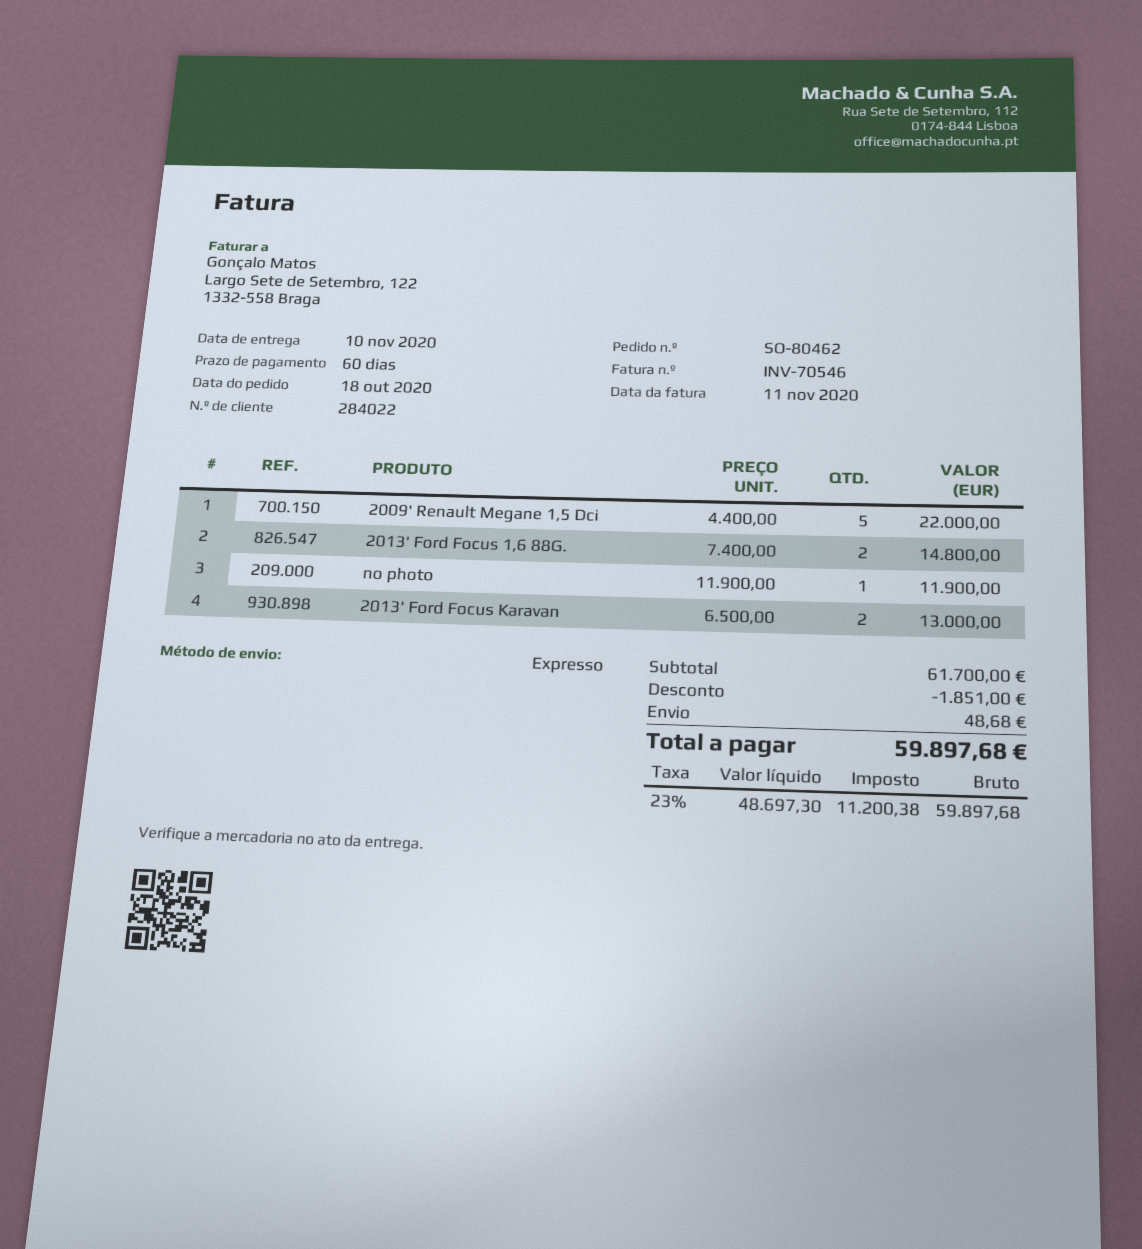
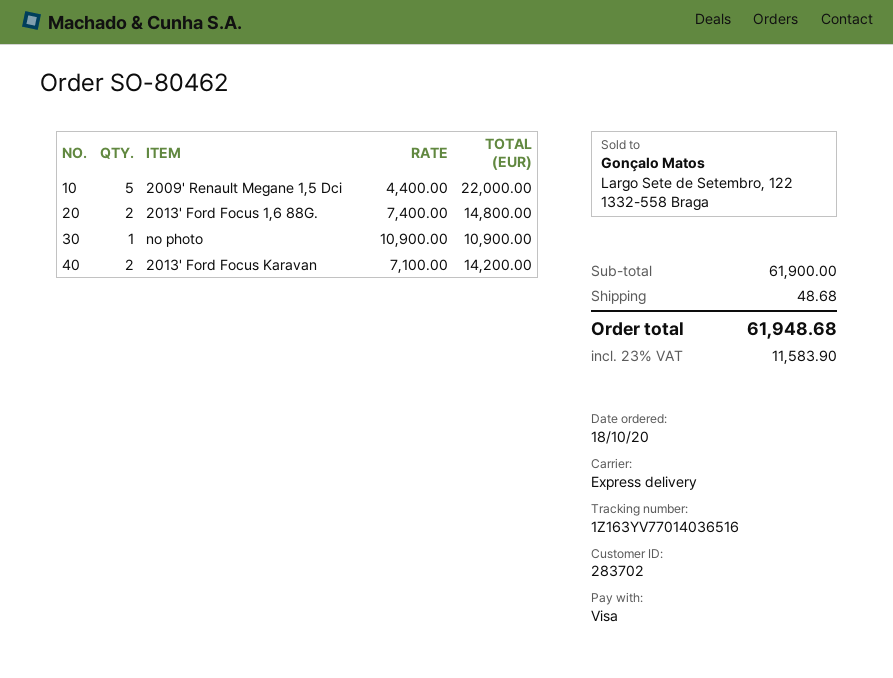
customer number: 284022 -> 283702
no photo: 1 x 11900.00 = 11900.00 -> 1 x 10900.00 = 10900.00
2013' Ford Focus Karavan: 2 x 6500.00 = 13000.00 -> 2 x 7100.00 = 14200.00
subtotal: 61700.00 -> 61900.00
discount: 1851.00 -> none
tax: 23% = 11200.38 -> 23% = 11583.90
total: 59897.68 -> 61948.68

